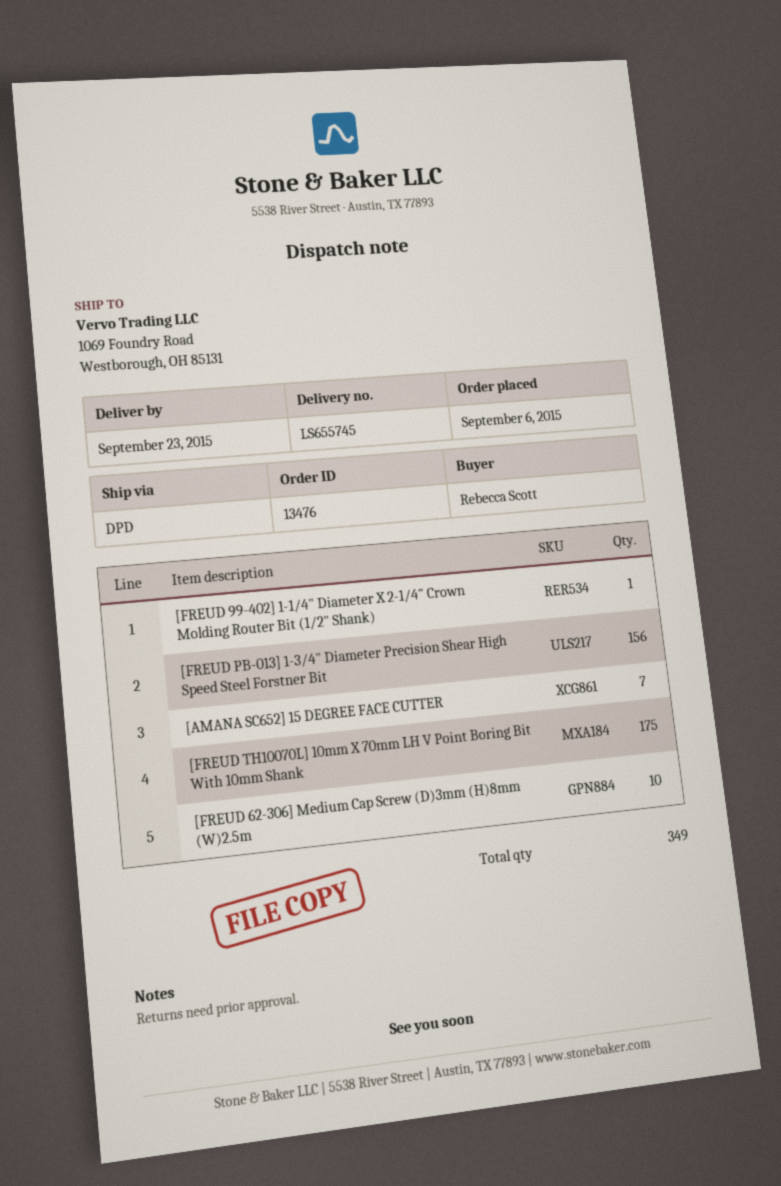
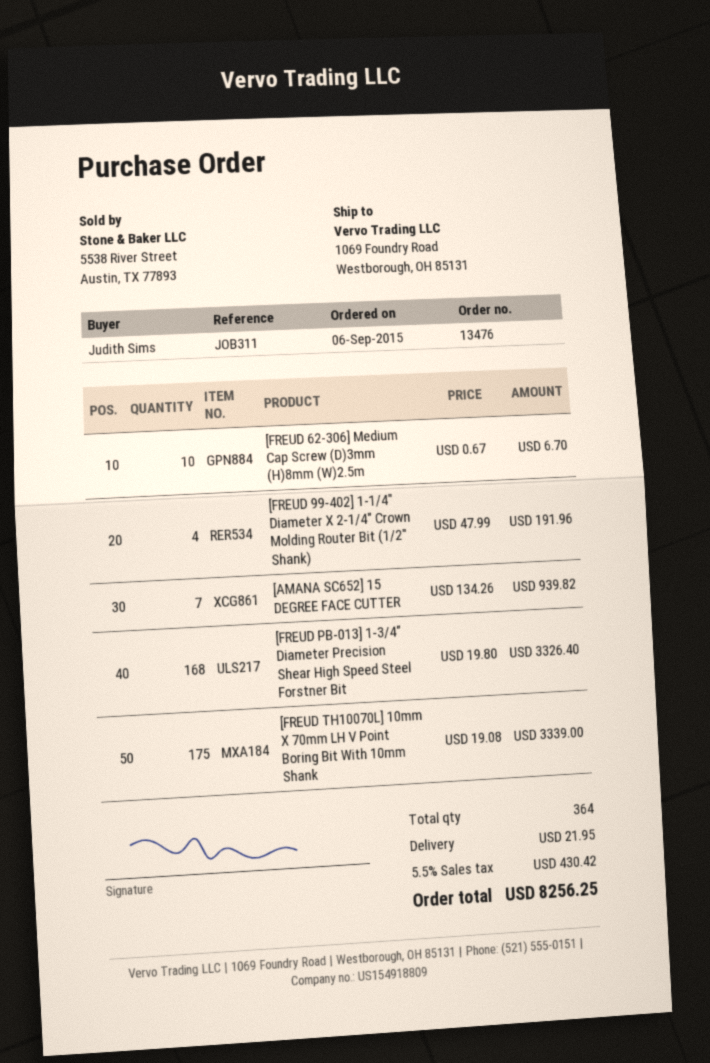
ordered by: Rebecca Scott -> Judith Sims
[FREUD 99-402] 1-1/4" Diameter X 2-1/4" Crown Molding Router Bit (1/2" Shank): 1 -> 4
[FREUD PB-013] 1-3/4" Diameter Precision Shear High Speed Steel Forstner Bit: 156 -> 168
total quantity: 349 -> 364

